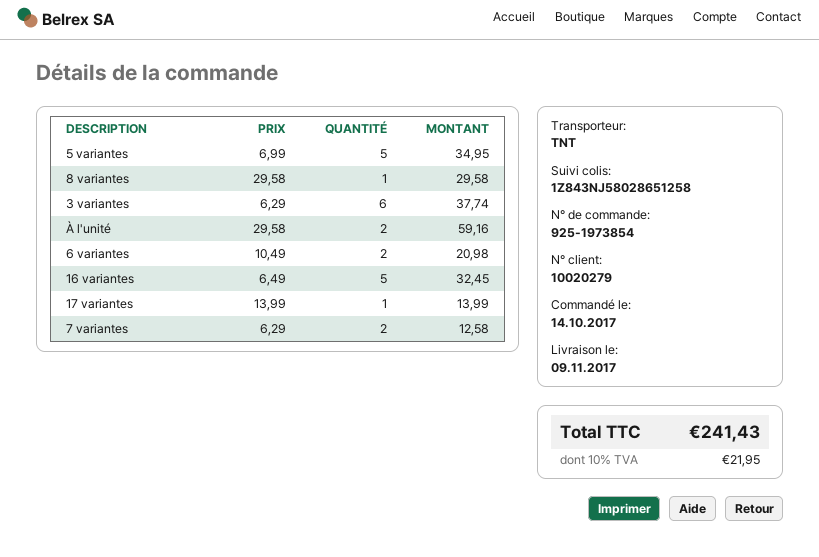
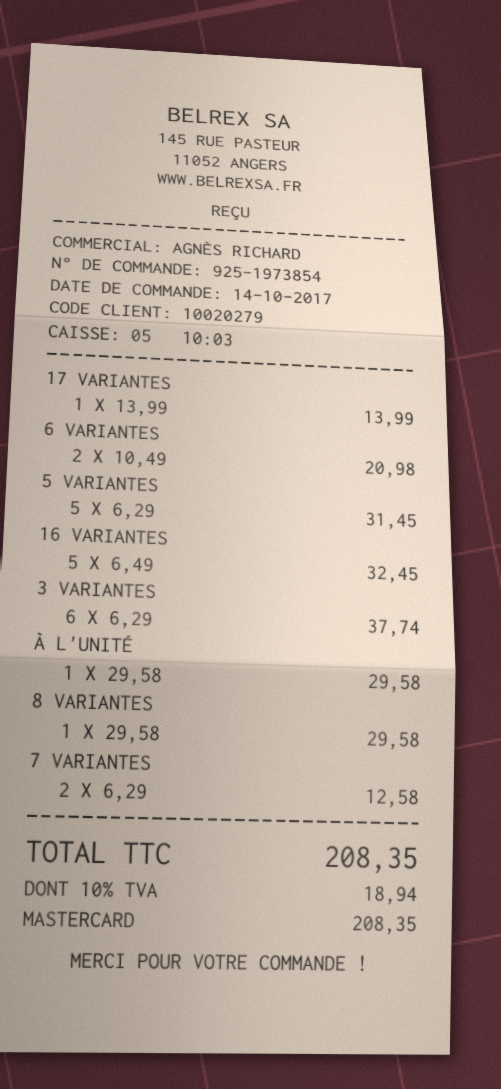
5 variantes: 5 x 6.99 = 34.95 -> 5 x 6.29 = 31.45
À l'unité: 2 x 29.58 = 59.16 -> 1 x 29.58 = 29.58
tax: 10% = 21.95 -> 10% = 18.94
total: 241.43 -> 208.35

